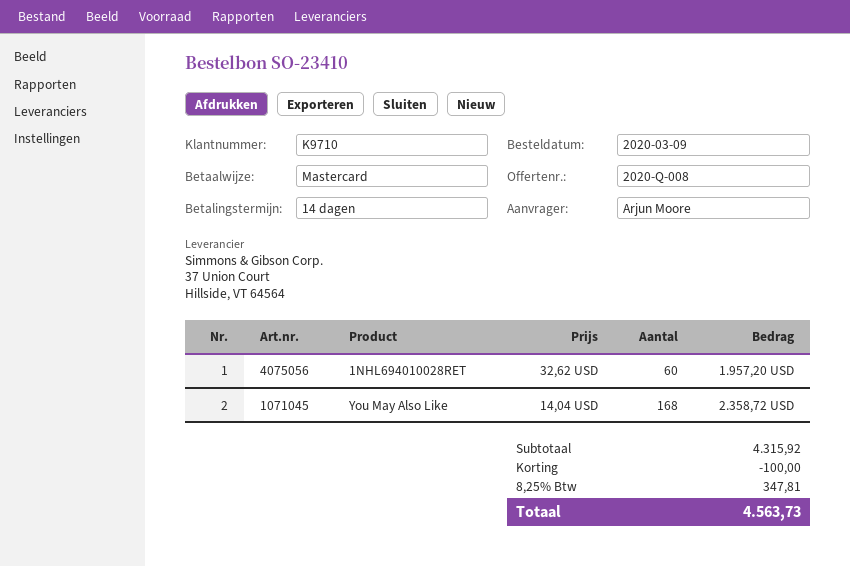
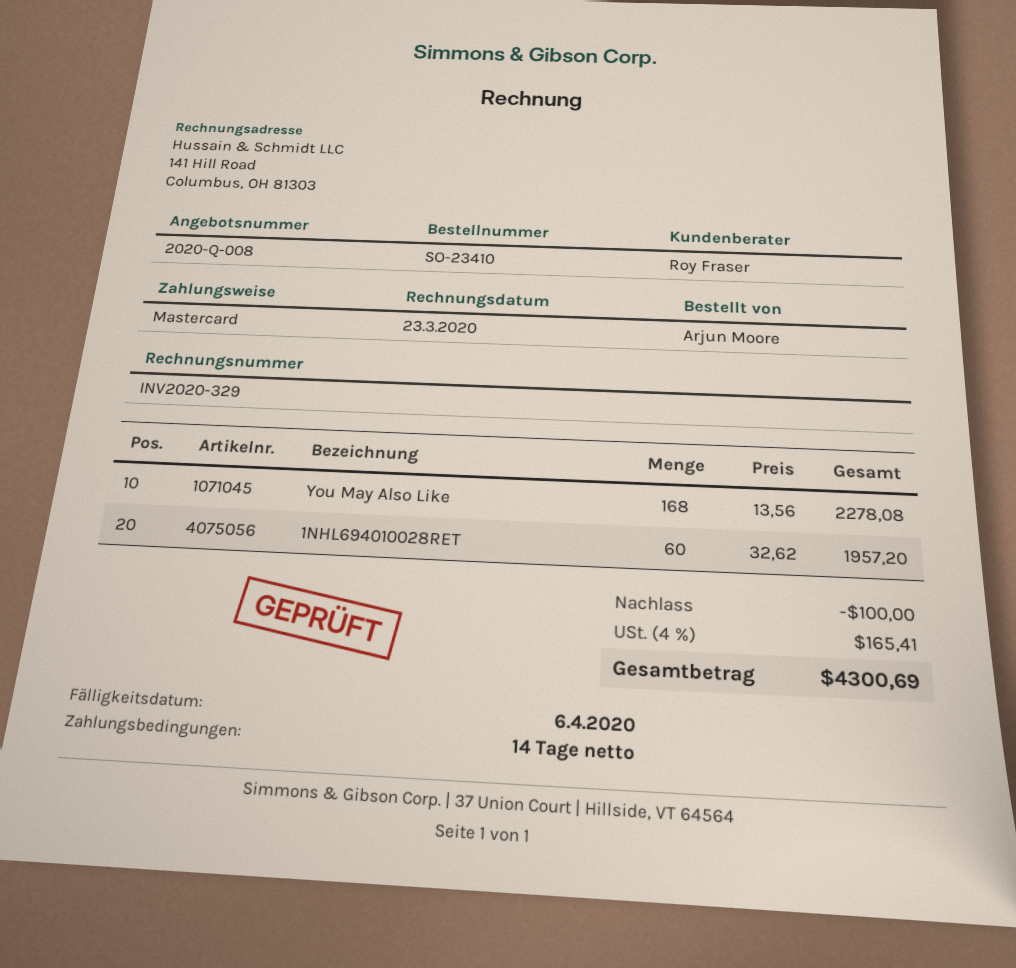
You May Also Like: 168 x 14.04 = 2358.72 -> 168 x 13.56 = 2278.08
tax: 8.25% = 347.81 -> 4% = 165.41
total: 4563.73 -> 4300.69

